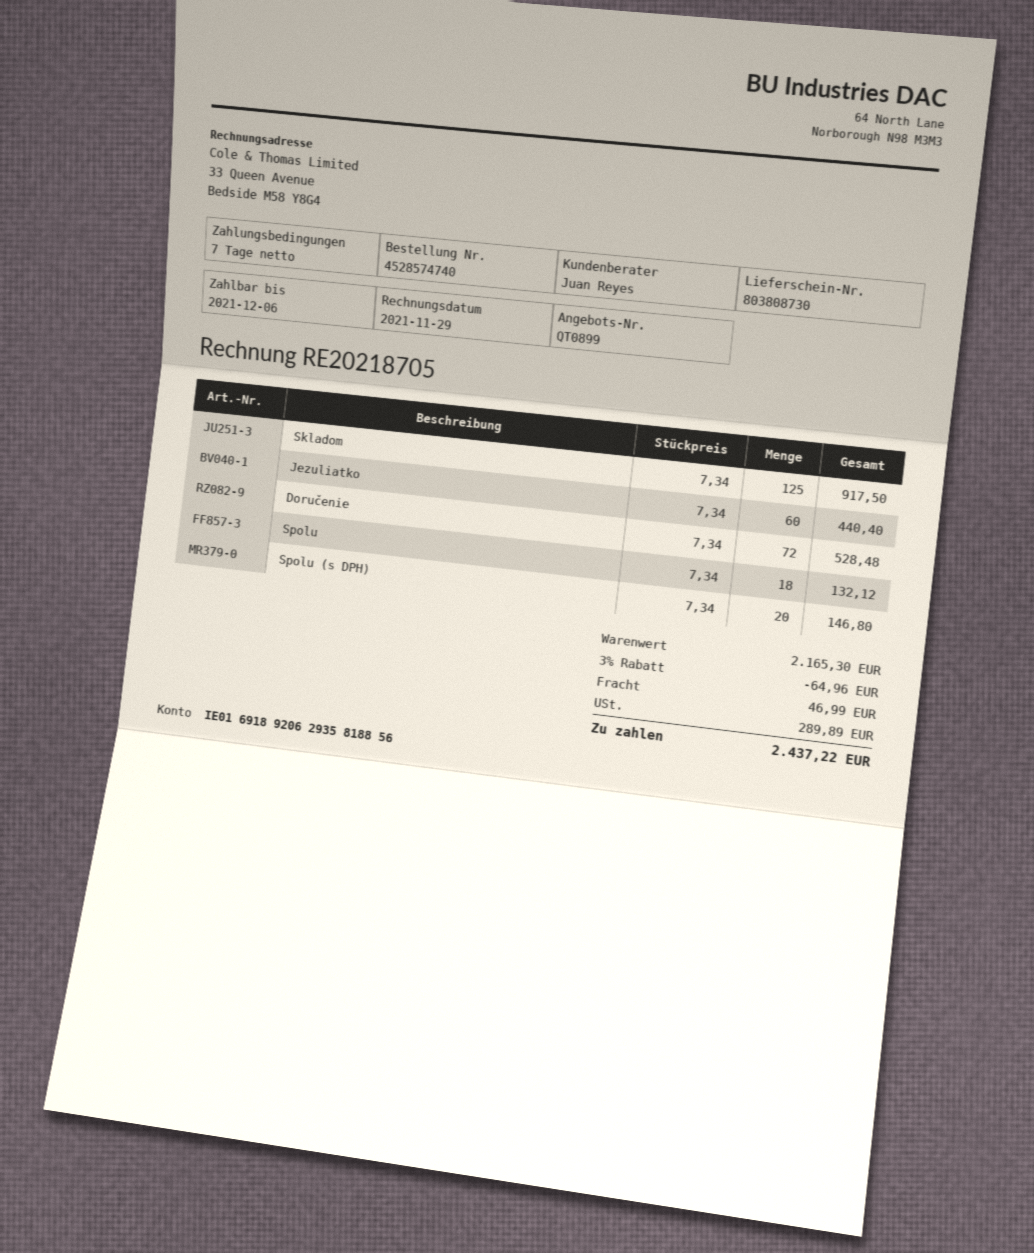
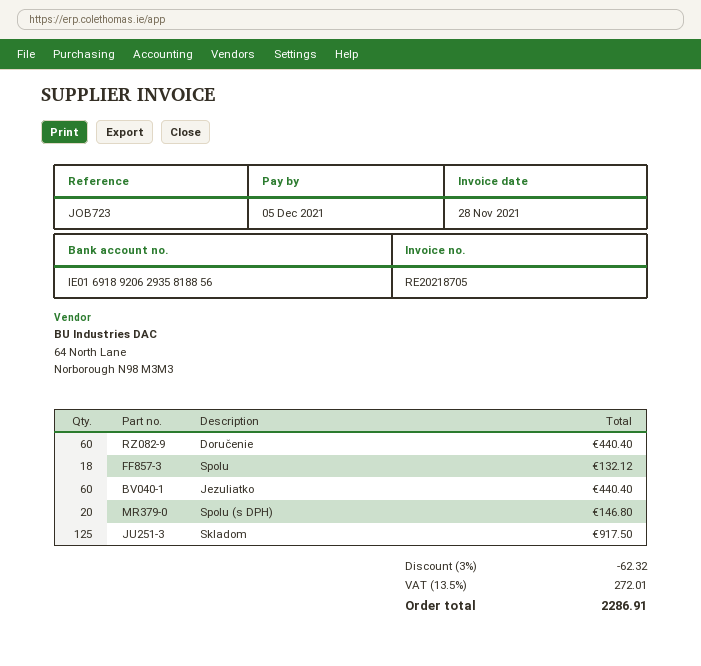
invoice date: 2021-11-29 -> 2021-11-28
due date: 2021-12-06 -> 2021-12-05
Doručenie: 72 for 528.48 -> 60 for 440.40
discount: 3% = 64.96 -> 3% = 62.32
shipping: 46.99 -> none
tax: 289.89 -> 272.01
total: 2437.22 -> 2286.91

